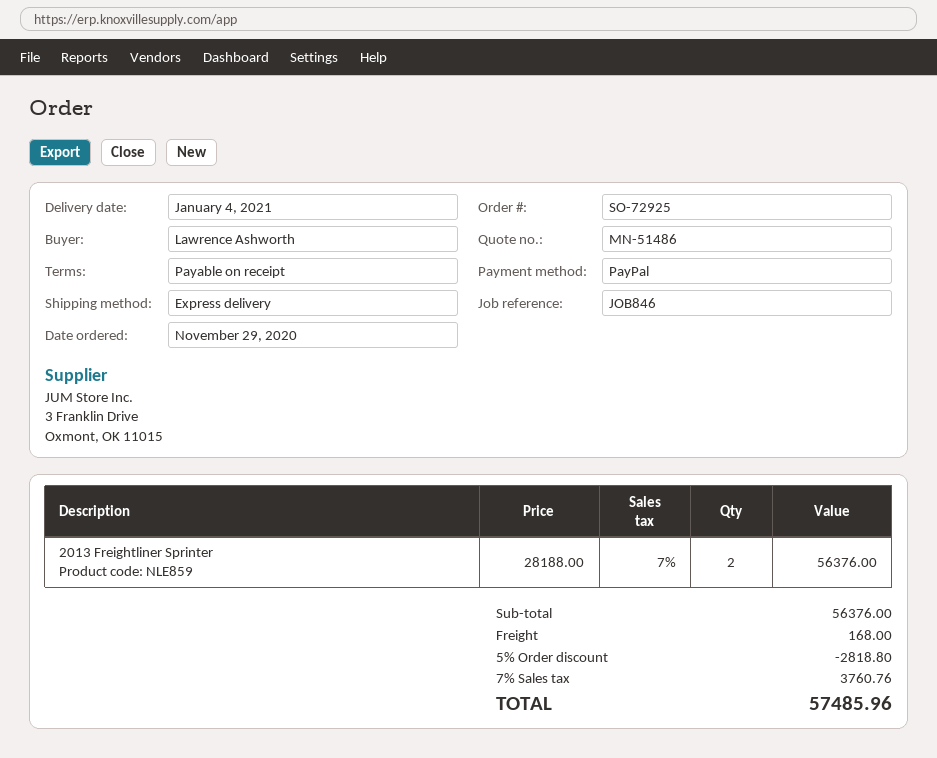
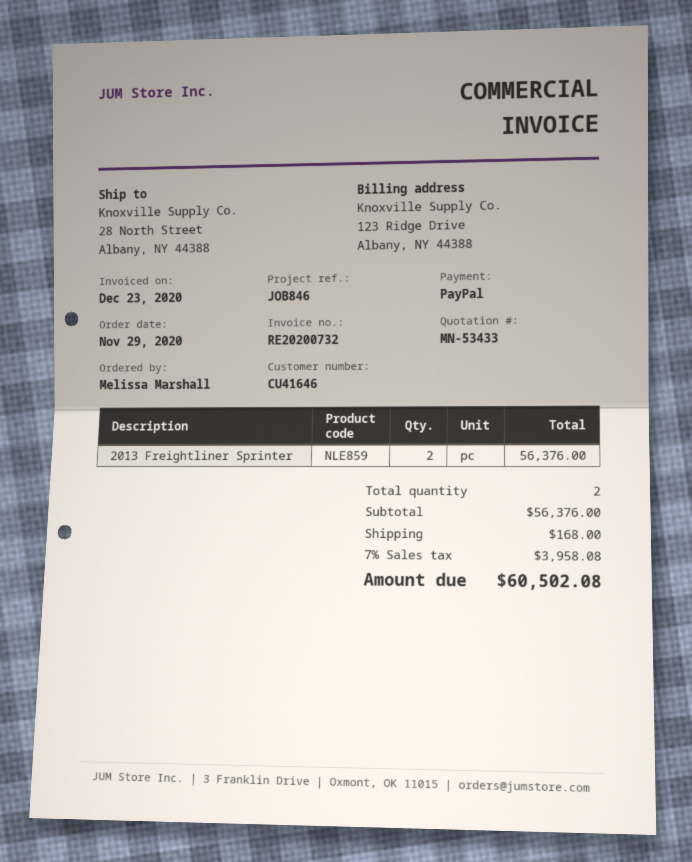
quote number: MN-51486 -> MN-53433
ordered by: Lawrence Ashworth -> Melissa Marshall
discount: 5% = 2818.80 -> none
tax: 7% = 3760.76 -> 7% = 3958.08
total: 57485.96 -> 60502.08

